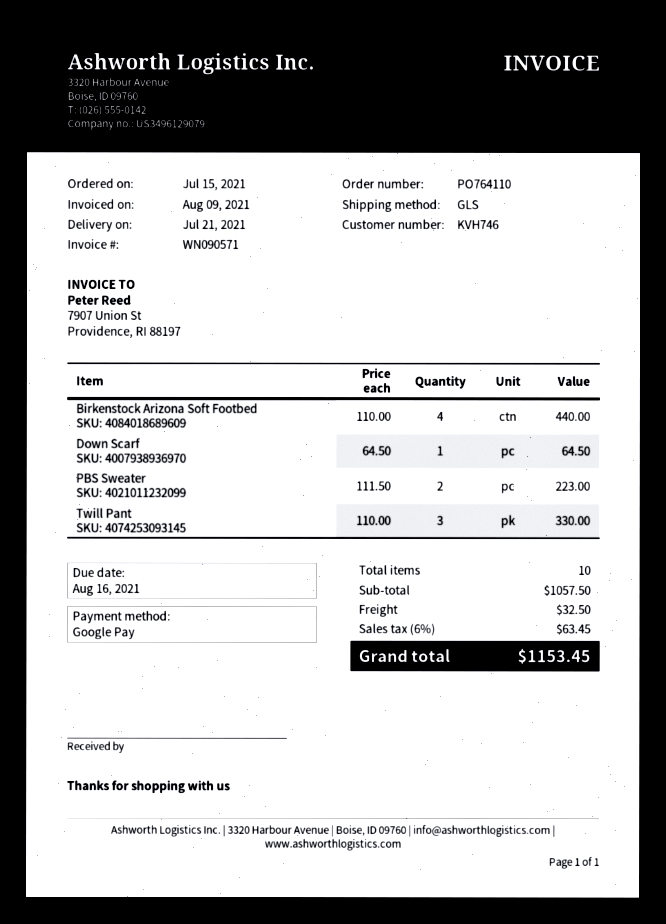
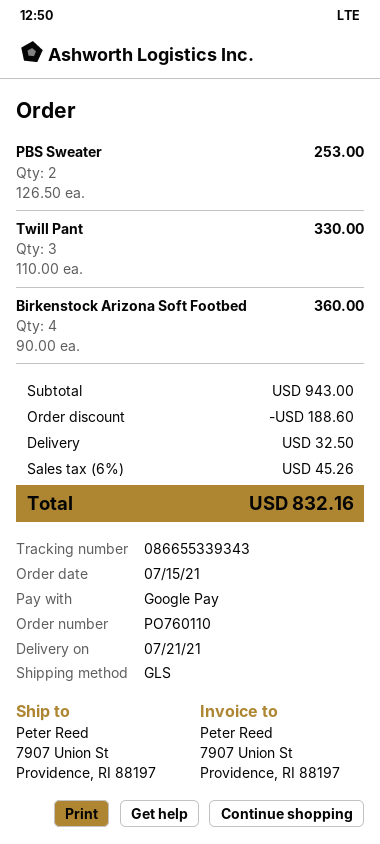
order number: PO764110 -> PO760110
Birkenstock Arizona Soft Footbed: 4 x 110.00 = 440.00 -> 4 x 90.00 = 360.00
Down Scarf: 1 x 64.50 = 64.50 -> none
PBS Sweater: 2 x 111.50 = 223.00 -> 2 x 126.50 = 253.00
subtotal: 1057.50 -> 943.00
discount: none -> 188.60
tax: 6% = 63.45 -> 6% = 45.26
total: 1153.45 -> 832.16

